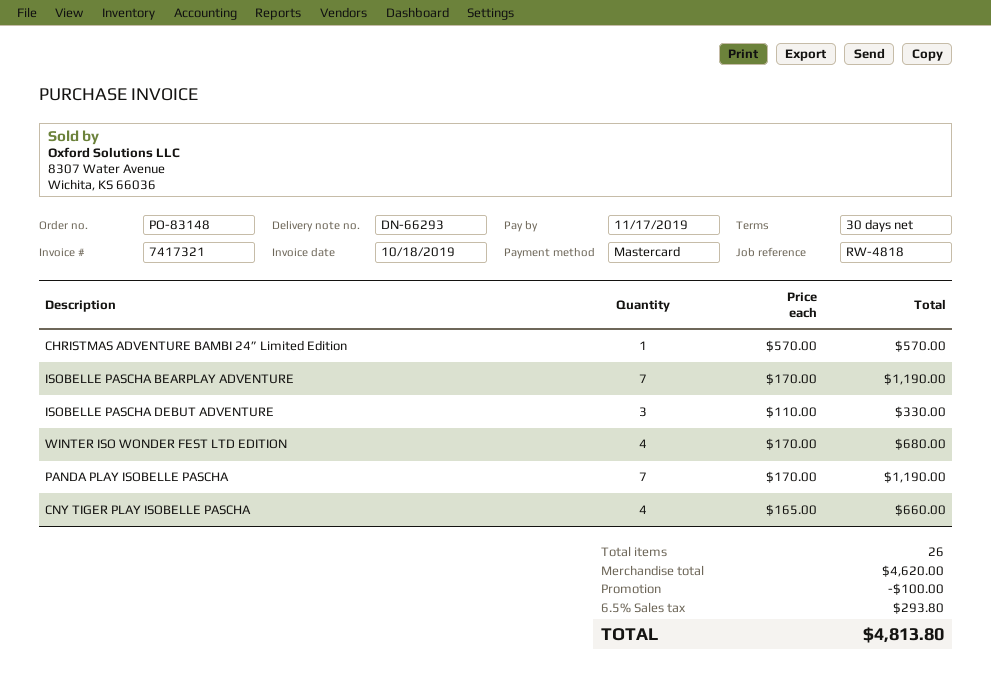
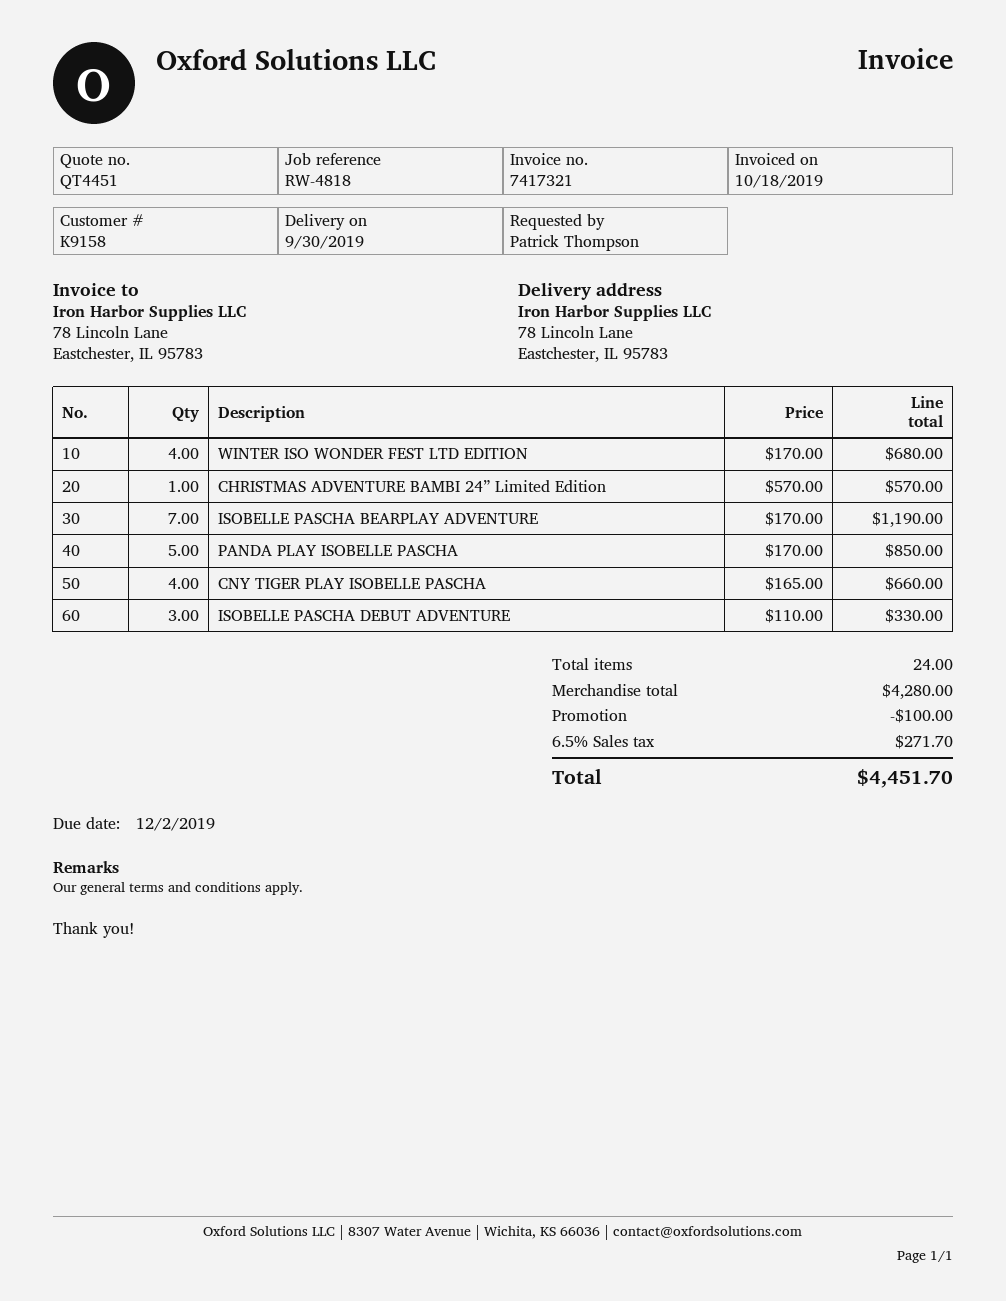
due date: 2019-11-17 -> 2019-12-02
PANDA PLAY ISOBELLE PASCHA: 7 x 170.00 = 1190.00 -> 5 x 170.00 = 850.00
total quantity: 26 -> 24
subtotal: 4620.00 -> 4280.00
tax: 6.5% = 293.80 -> 6.5% = 271.70
total: 4813.80 -> 4451.70

